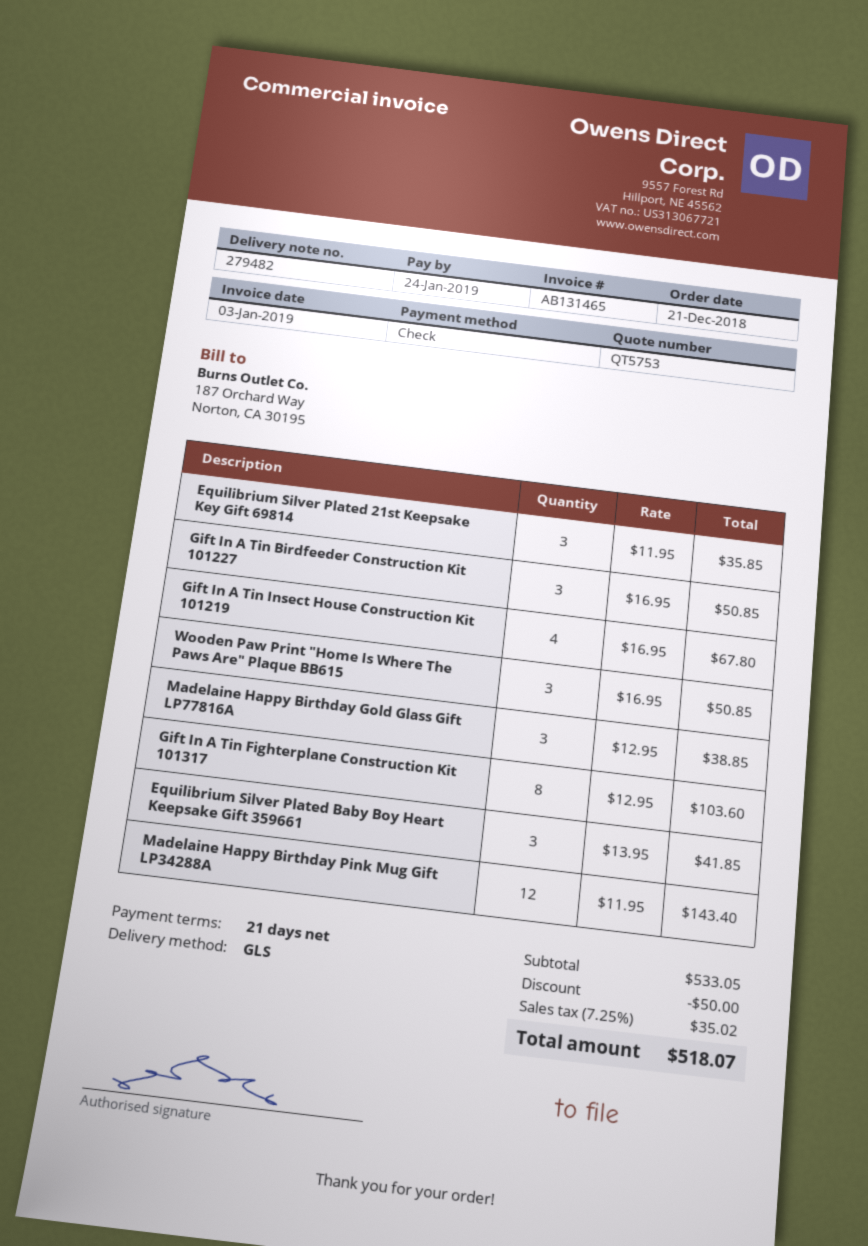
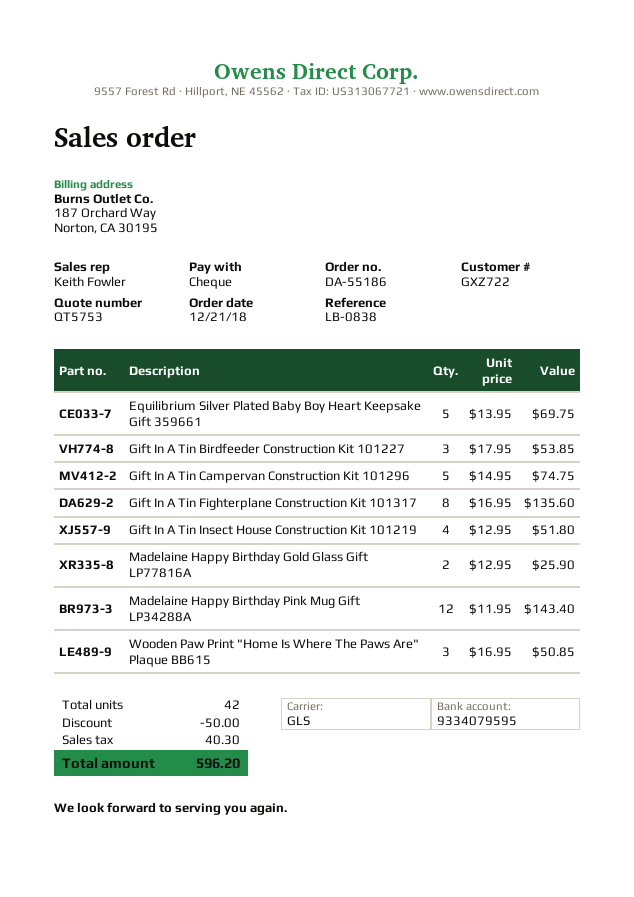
Equilibrium Silver Plated 21st Keepsake Key Gift 69814: 3 x 11.95 = 35.85 -> none
Gift In A Tin Birdfeeder Construction Kit 101227: 3 x 16.95 = 50.85 -> 3 x 17.95 = 53.85
Gift In A Tin Insect House Construction Kit 101219: 4 x 16.95 = 67.80 -> 4 x 12.95 = 51.80
Madelaine Happy Birthday Gold Glass Gift LP77816A: 3 x 12.95 = 38.85 -> 2 x 12.95 = 25.90
Gift In A Tin Fighterplane Construction Kit 101317: 8 x 12.95 = 103.60 -> 8 x 16.95 = 135.60
Equilibrium Silver Plated Baby Boy Heart Keepsake Gift 359661: 3 x 13.95 = 41.85 -> 5 x 13.95 = 69.75
Gift In A Tin Campervan Construction Kit 101296: none -> 5 x 14.95 = 74.75
tax: 35.02 -> 40.30
total: 518.07 -> 596.20

